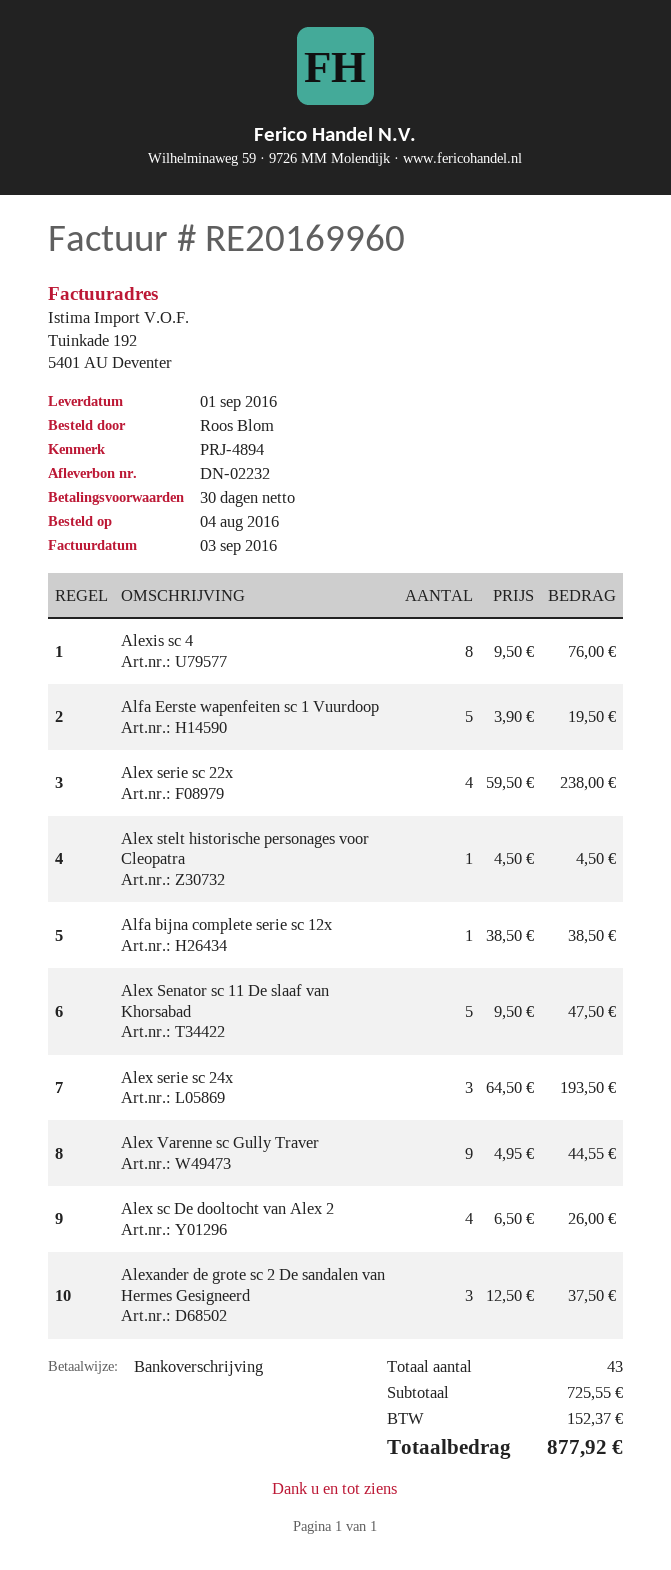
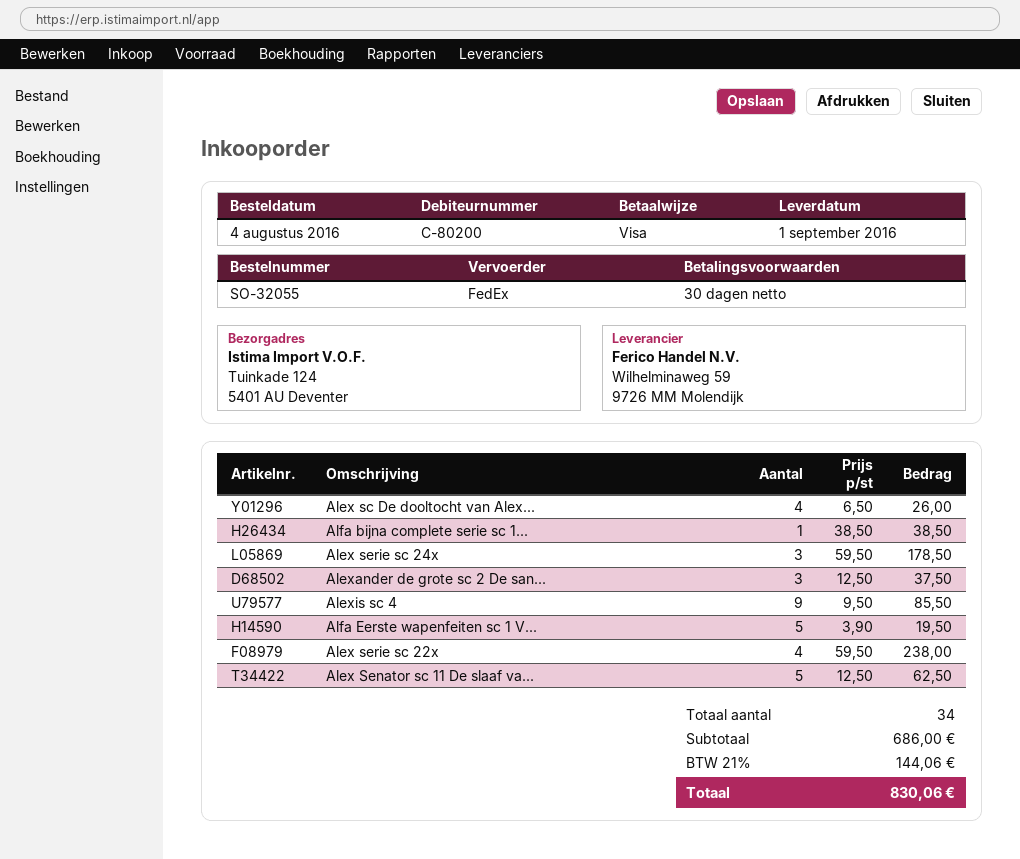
payment method: bank transfer -> Visa
Alexis sc 4: 8 x 9.50 = 76.00 -> 9 x 9.50 = 85.50
Alex stelt historische personages voor Cleopatra: 1 x 4.50 = 4.50 -> none
Alex Senator sc 11 De slaaf van Khorsabad: 5 x 9.50 = 47.50 -> 5 x 12.50 = 62.50
Alex serie sc 24x: 3 x 64.50 = 193.50 -> 3 x 59.50 = 178.50
Alex Varenne sc Gully Traver: 9 x 4.95 = 44.55 -> none
total quantity: 43 -> 34
subtotal: 725.55 -> 686.00
tax: 152.37 -> 144.06
total: 877.92 -> 830.06

